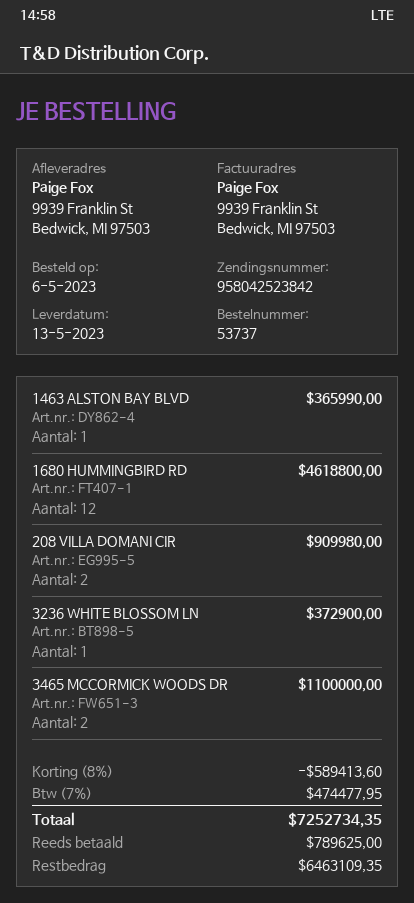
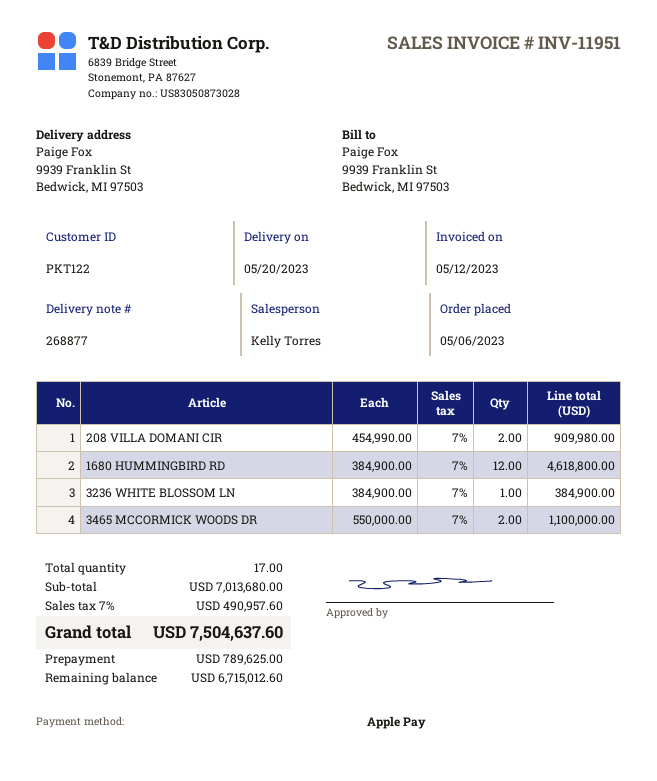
delivery date: 2023-05-13 -> 2023-05-20
1463 ALSTON BAY BLVD: 1 for 365990.00 -> none
3236 WHITE BLOSSOM LN: 1 for 372900.00 -> 1 for 384900.00
discount: 8% = 589413.60 -> none
tax: 7% = 474477.95 -> 7% = 490957.60
total: 7252734.35 -> 7504637.60
balance: 6463109.35 -> 6715012.60

